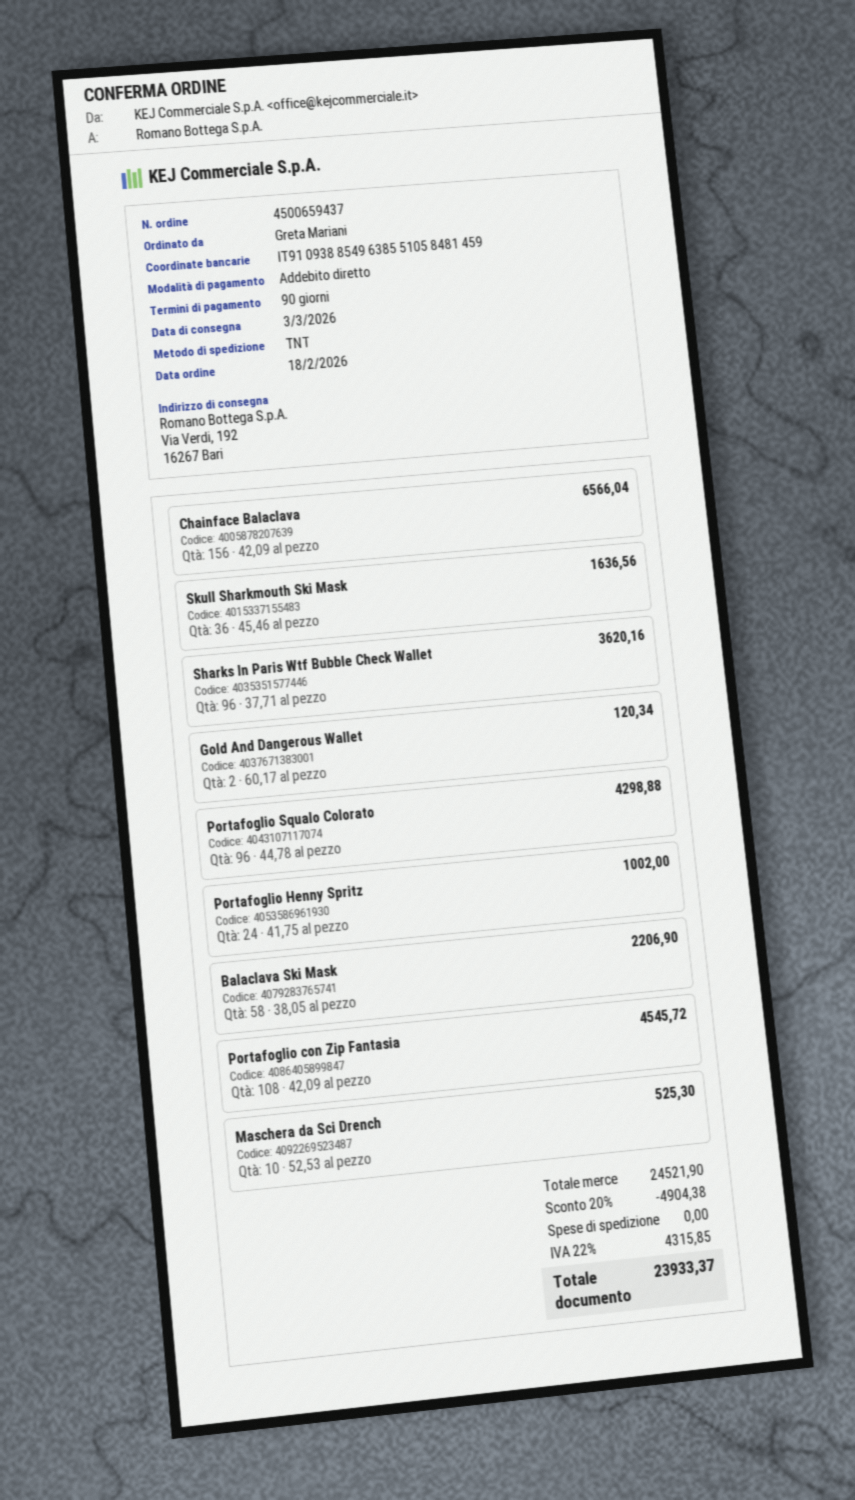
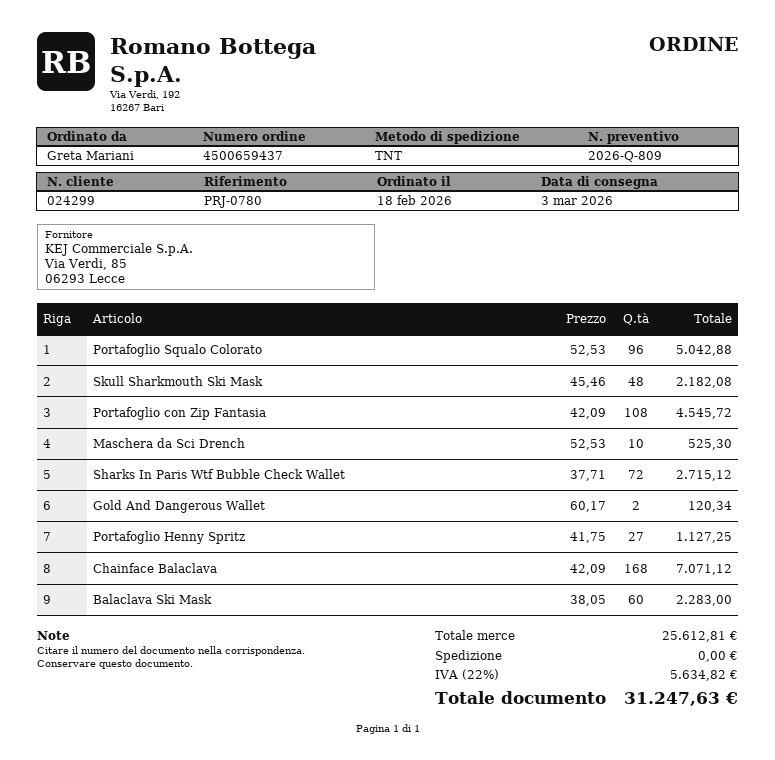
Chainface Balaclava: 156 x 42.09 = 6566.04 -> 168 x 42.09 = 7071.12
Skull Sharkmouth Ski Mask: 36 x 45.46 = 1636.56 -> 48 x 45.46 = 2182.08
Sharks In Paris Wtf Bubble Check Wallet: 96 x 37.71 = 3620.16 -> 72 x 37.71 = 2715.12
Portafoglio Squalo Colorato: 96 x 44.78 = 4298.88 -> 96 x 52.53 = 5042.88
Portafoglio Henny Spritz: 24 x 41.75 = 1002.00 -> 27 x 41.75 = 1127.25
Balaclava Ski Mask: 58 x 38.05 = 2206.90 -> 60 x 38.05 = 2283.00
subtotal: 24521.90 -> 25612.81
discount: 20% = 4904.38 -> none
tax: 22% = 4315.85 -> 22% = 5634.82
total: 23933.37 -> 31247.63

